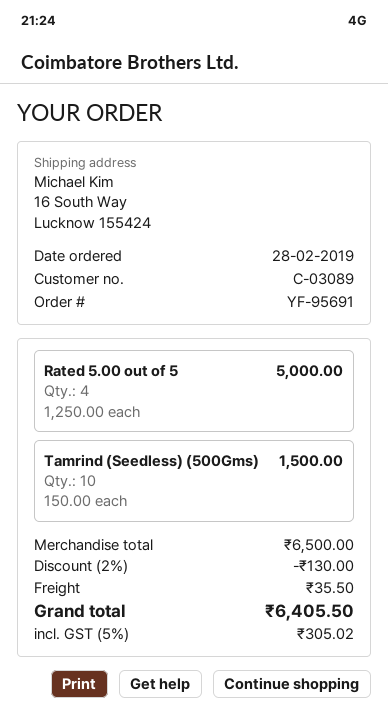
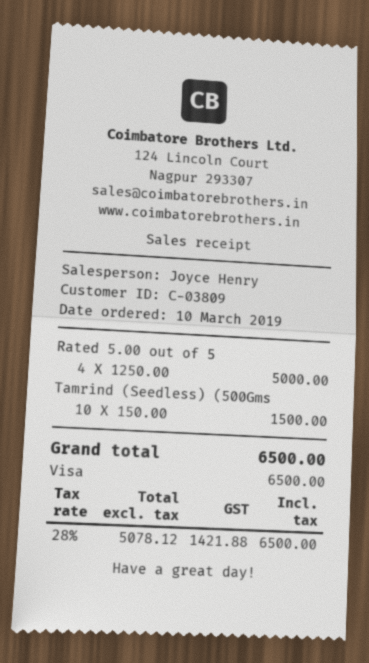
order date: 2019-02-28 -> 2019-03-10
customer number: C-03089 -> C-03809
discount: 2% = 130.00 -> none
shipping: 35.50 -> none
tax: 5% = 305.02 -> 28% = 1421.88
total: 6405.50 -> 6500.00

